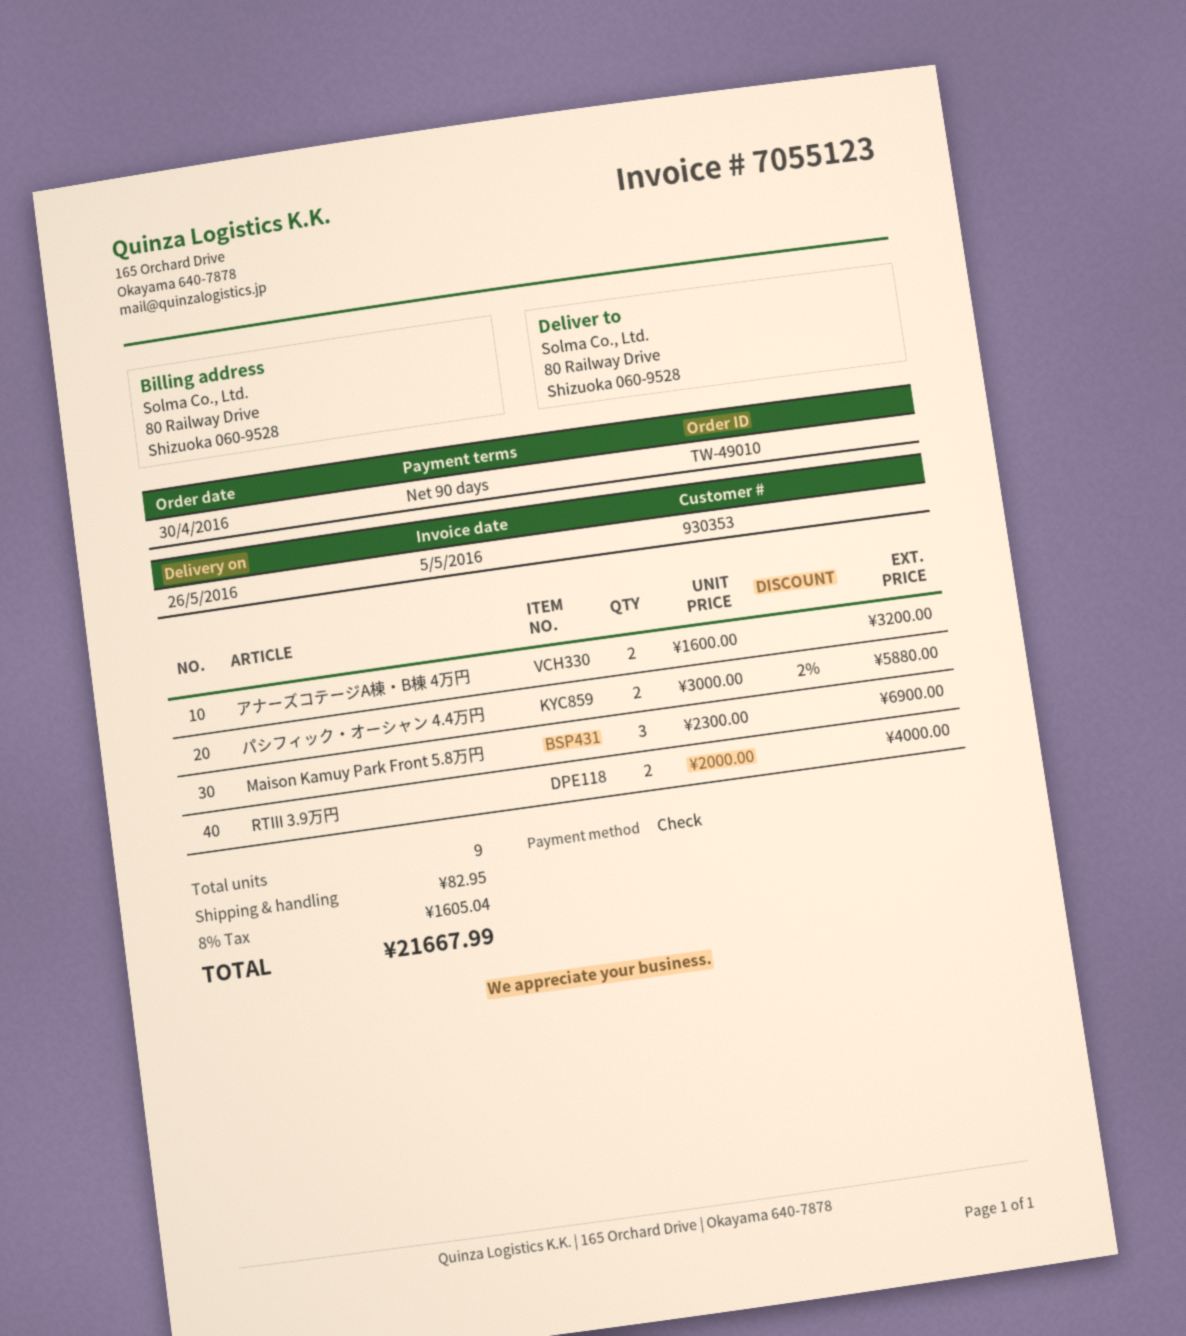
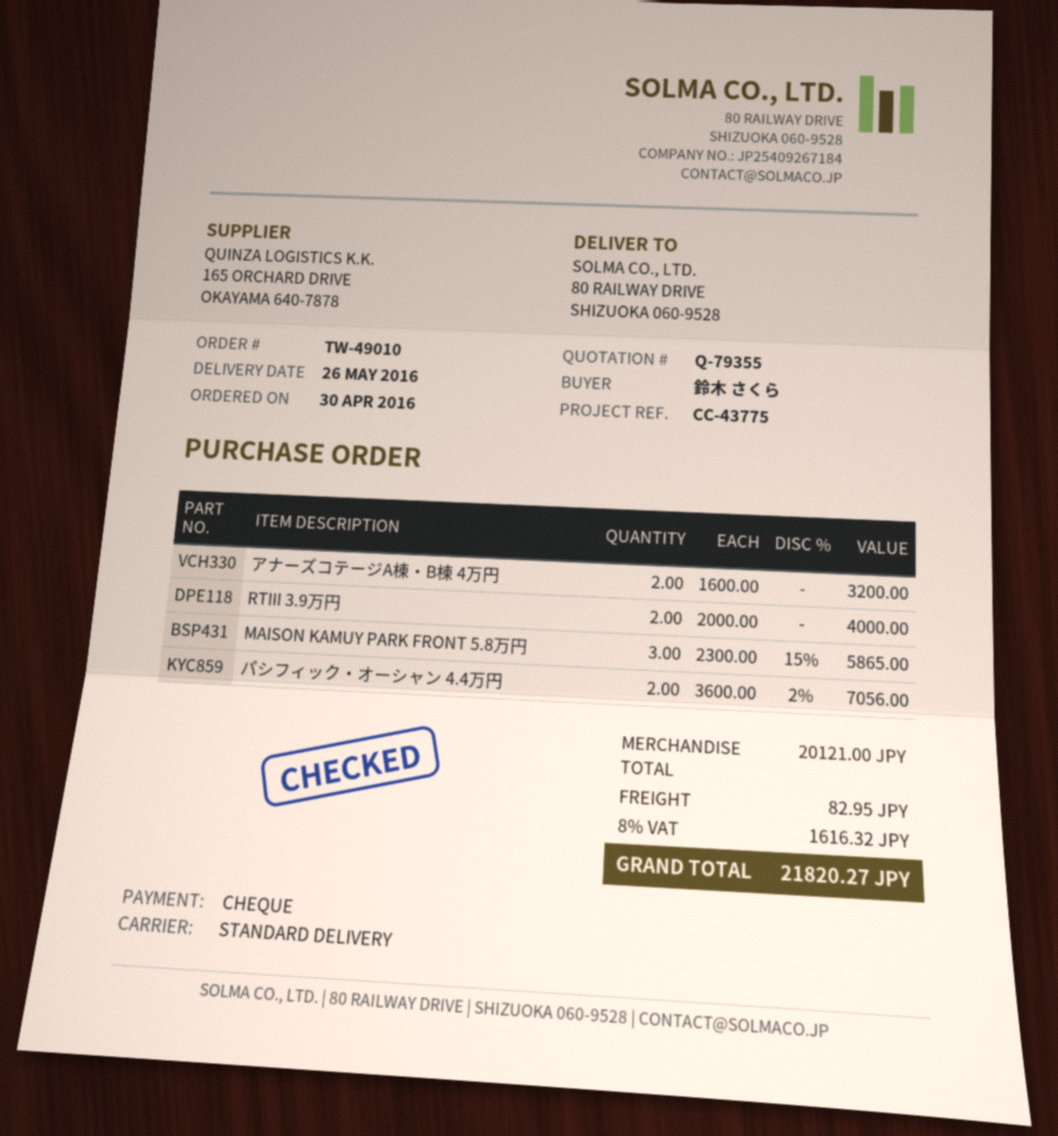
パシフィック・オーシャン 4.4万円: 2 x 3000.00 - 2% = 5880.00 -> 2 x 3600.00 - 2% = 7056.00
Maison Kamuy Park Front 5.8万円: 3 x 2300.00 = 6900.00 -> 3 x 2300.00 - 15% = 5865.00
tax: 8% = 1605.04 -> 8% = 1616.32
total: 21667.99 -> 21820.27

